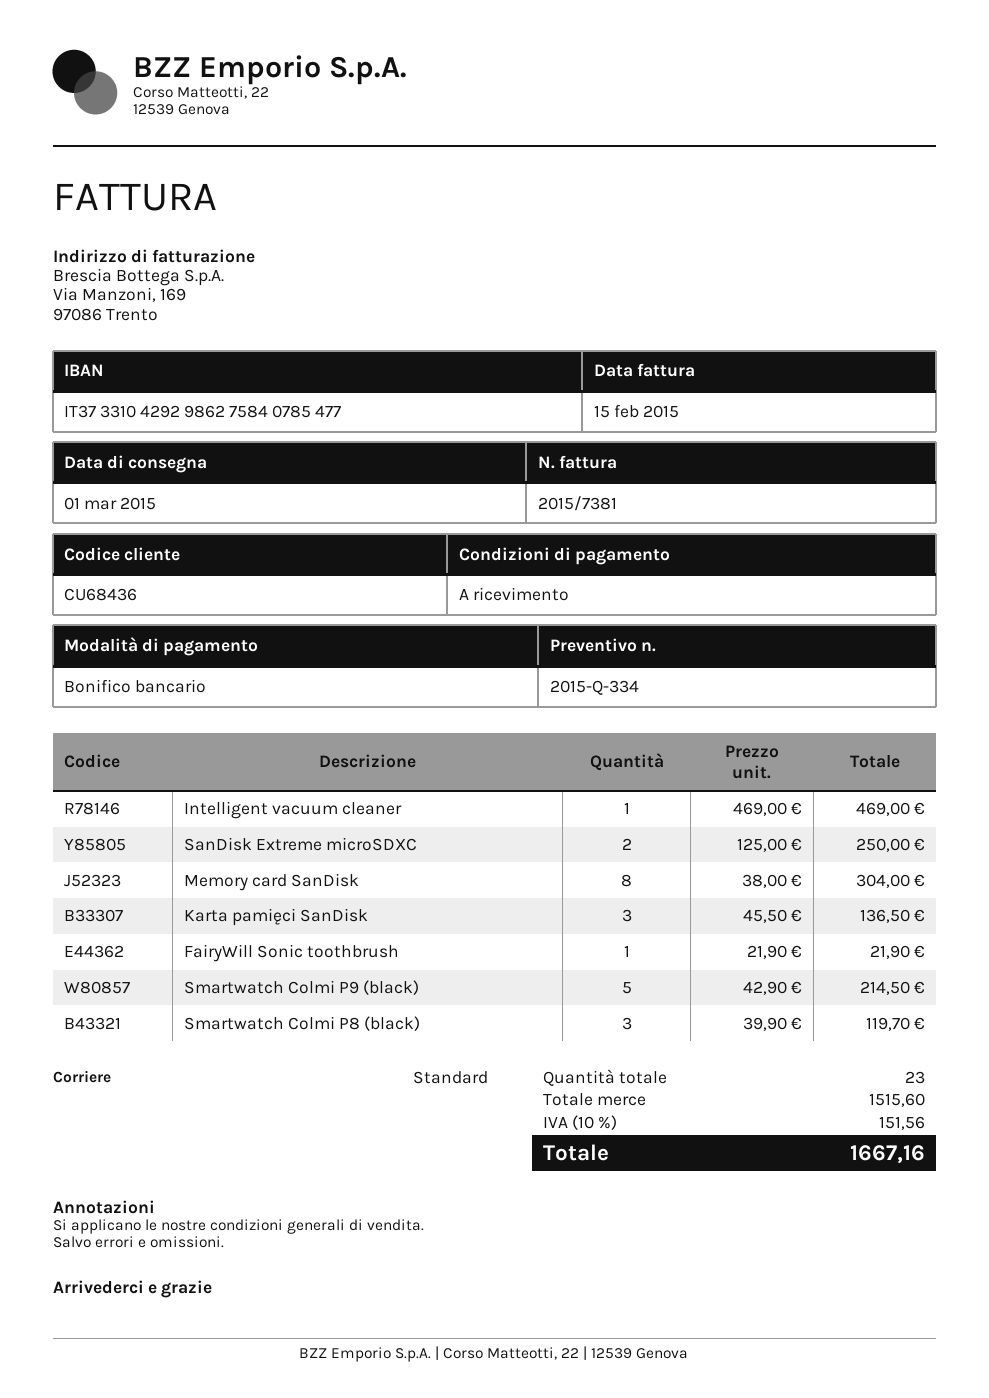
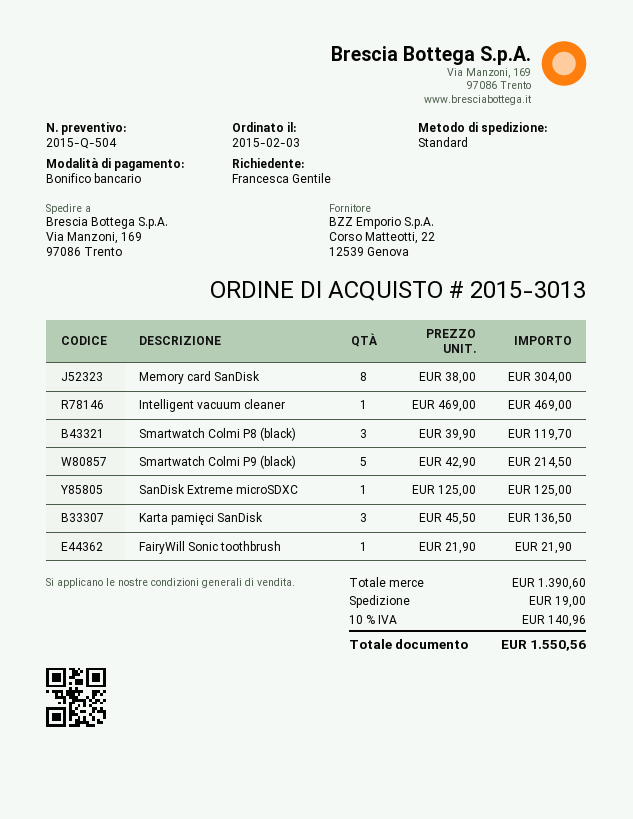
quote number: 2015-Q-334 -> 2015-Q-504
SanDisk Extreme microSDXC: 2 x 125.00 = 250.00 -> 1 x 125.00 = 125.00
subtotal: 1515.60 -> 1390.60
shipping: none -> 19.00
tax: 10% = 151.56 -> 10% = 140.96
total: 1667.16 -> 1550.56

